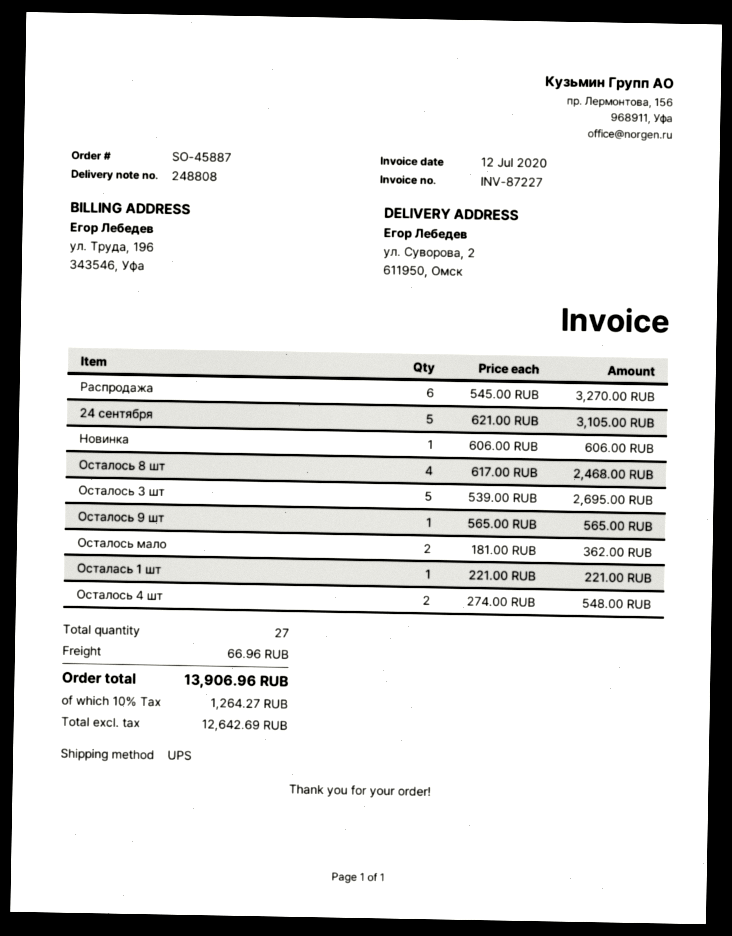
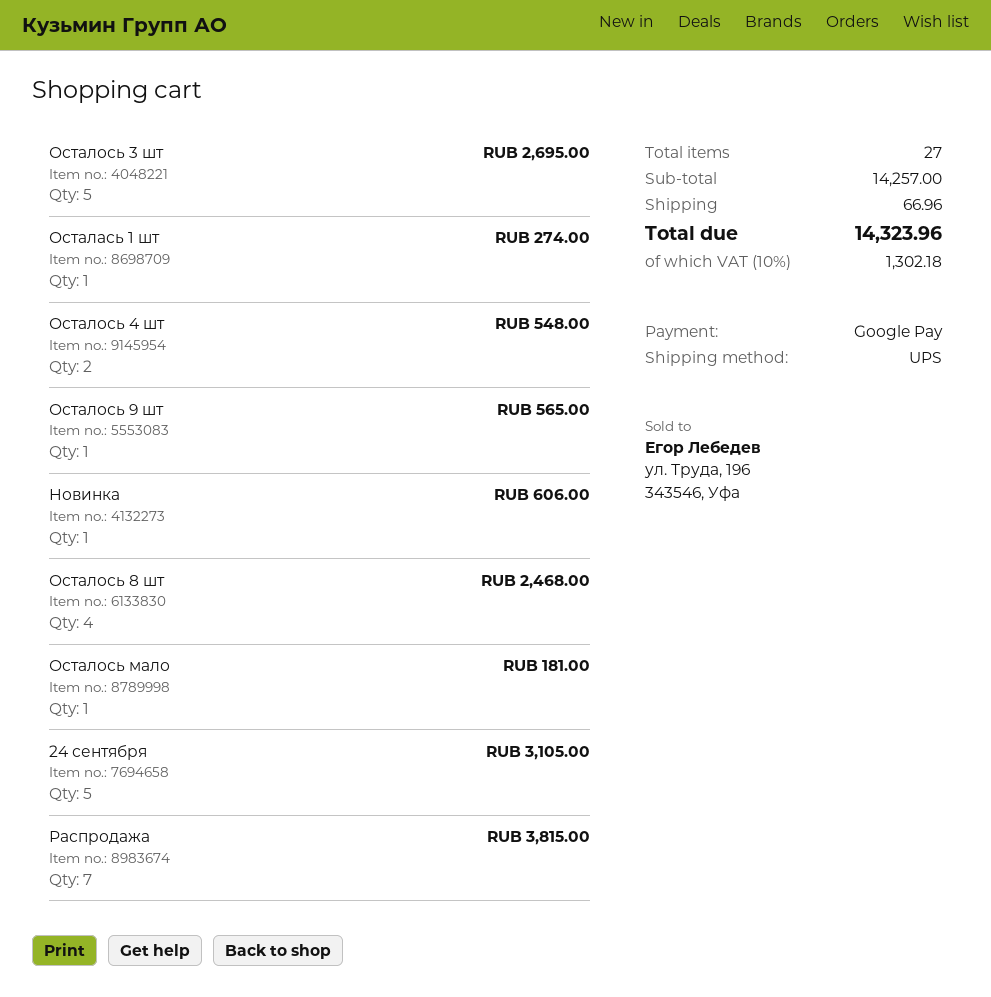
Распродажа: 6 for 3270.00 -> 7 for 3815.00
Осталось мало: 2 for 362.00 -> 1 for 181.00
Осталась 1 шт: 1 for 221.00 -> 1 for 274.00
tax: 10% = 1264.27 -> 10% = 1302.18
total: 13906.96 -> 14323.96

